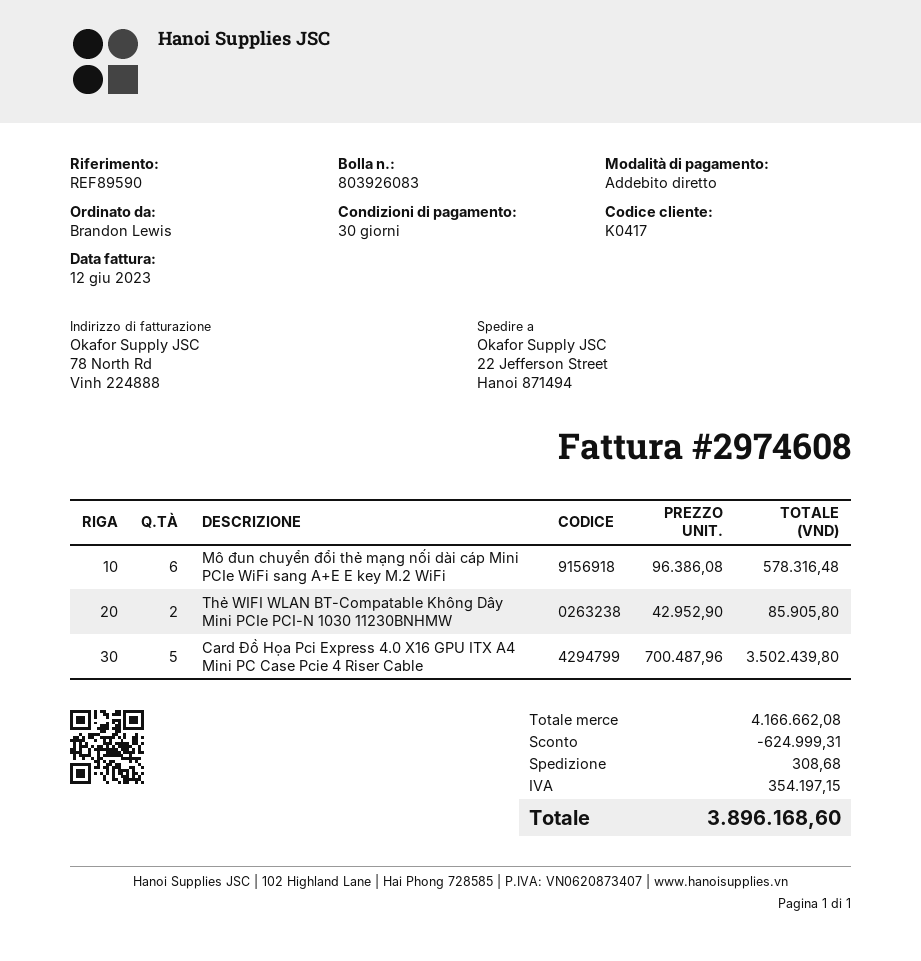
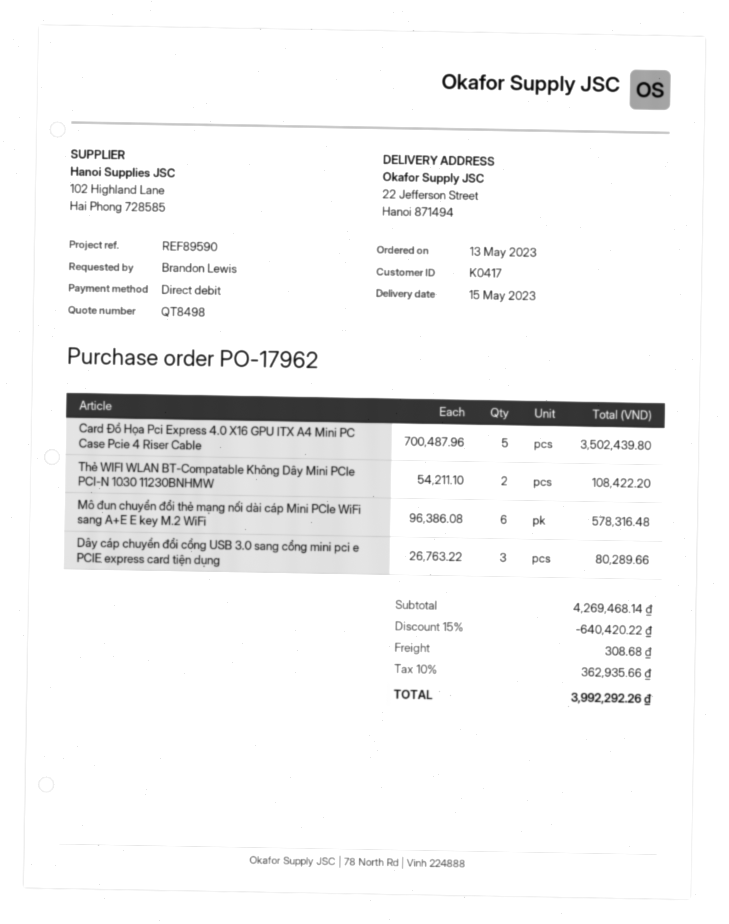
Thẻ WIFI WLAN BT-Compatable Không Dây Mini PCIe PCI-N 1030 11230BNHMW: 2 x 42952.90 = 85905.80 -> 2 x 54211.10 = 108422.20
Dây cáp chuyển đổi cổng USB 3.0 sang cổng mini pci e PCIE express card tiện dụng: none -> 3 x 26763.22 = 80289.66
subtotal: 4166662.08 -> 4269468.14
discount: 624999.31 -> 640420.22
tax: 354197.15 -> 362935.66
total: 3896168.60 -> 3992292.26

